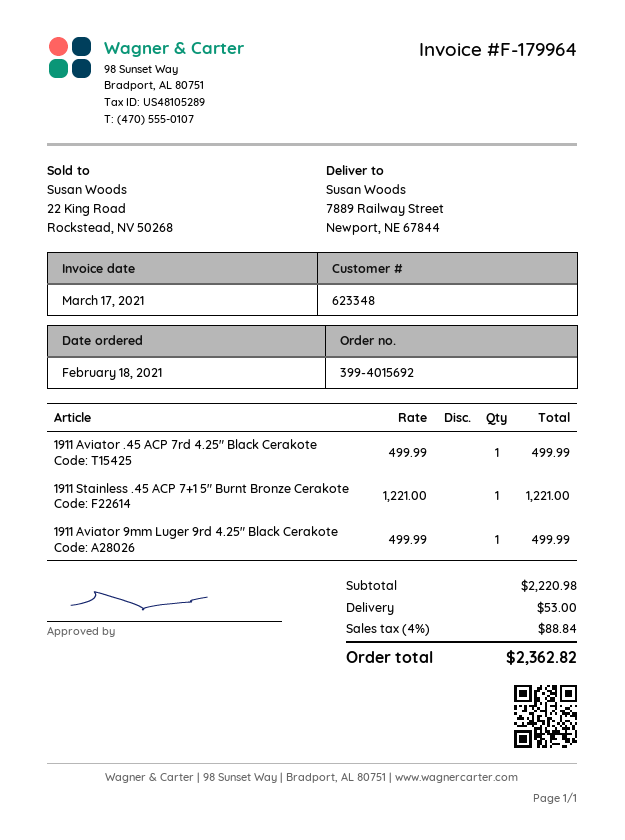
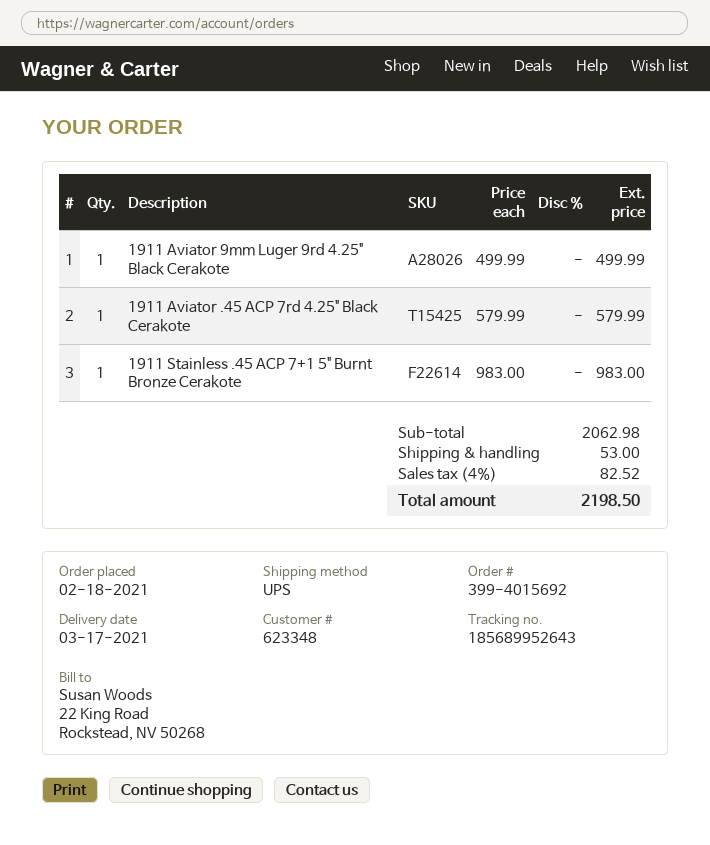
1911 Aviator .45 ACP 7rd 4.25" Black Cerakote: 1 x 499.99 = 499.99 -> 1 x 579.99 = 579.99
1911 Stainless .45 ACP 7+1 5" Burnt Bronze Cerakote: 1 x 1221.00 = 1221.00 -> 1 x 983.00 = 983.00
subtotal: 2220.98 -> 2062.98
tax: 4% = 88.84 -> 4% = 82.52
total: 2362.82 -> 2198.50

